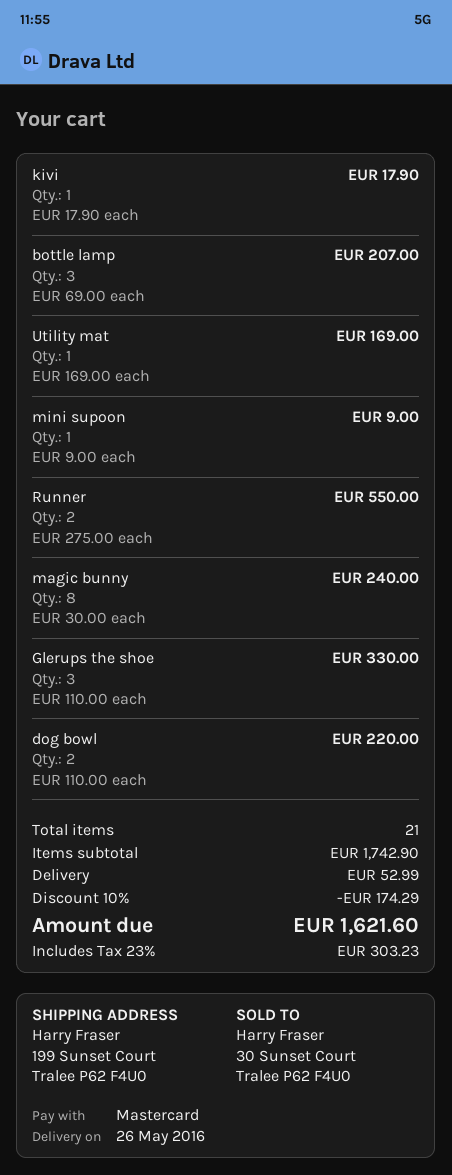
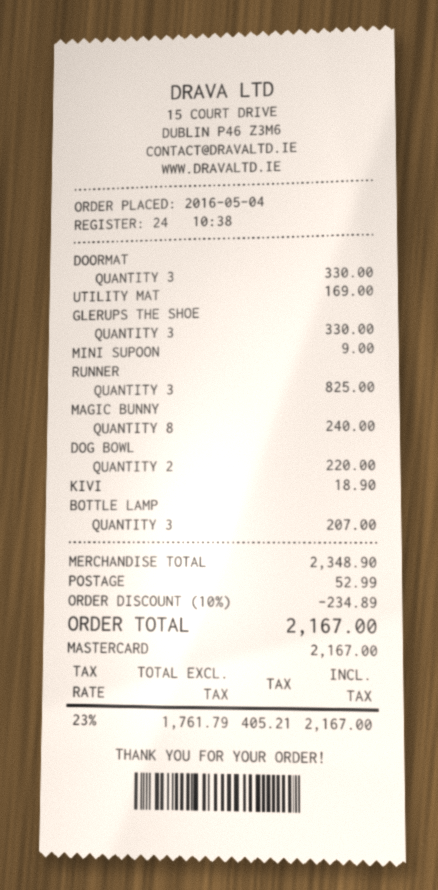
kivi: 1 for 17.90 -> 1 for 18.90
Runner: 2 for 550.00 -> 3 for 825.00
DOORMAT: none -> 3 for 330.00
subtotal: 1742.90 -> 2348.90
discount: 10% = 174.29 -> 10% = 234.89
tax: 23% = 303.23 -> 23% = 405.21
total: 1621.60 -> 2167.00

